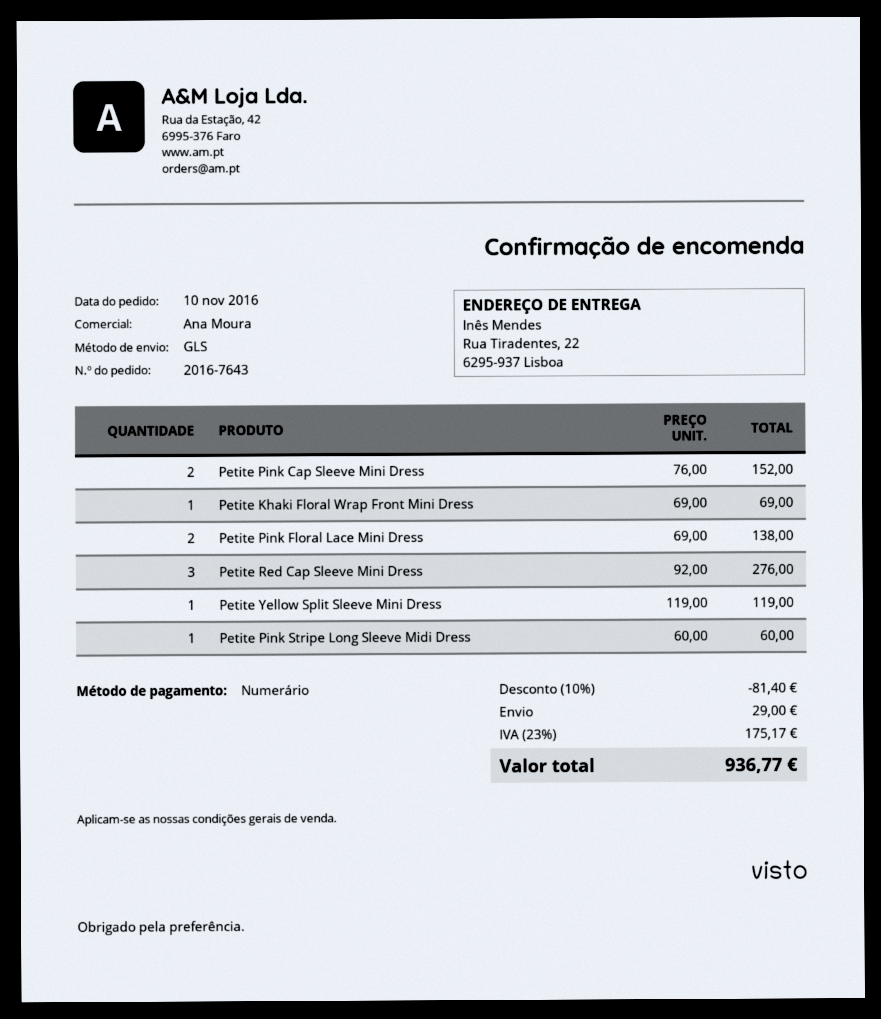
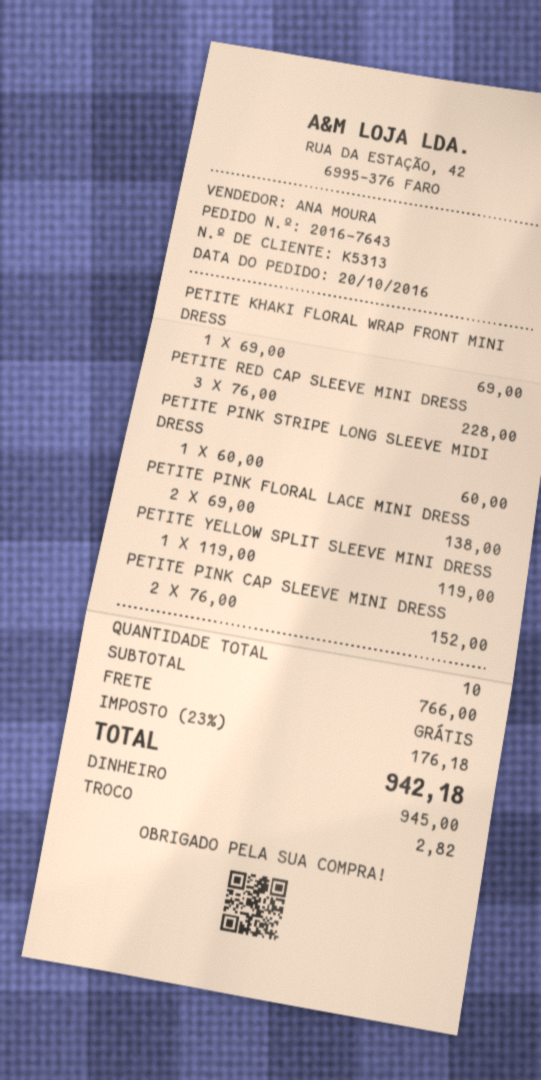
order date: 2016-11-10 -> 2016-10-20
Petite Red Cap Sleeve Mini Dress: 3 x 92.00 = 276.00 -> 3 x 76.00 = 228.00
discount: 10% = 81.40 -> none
shipping: 29.00 -> 0.00
tax: 23% = 175.17 -> 23% = 176.18
total: 936.77 -> 942.18

